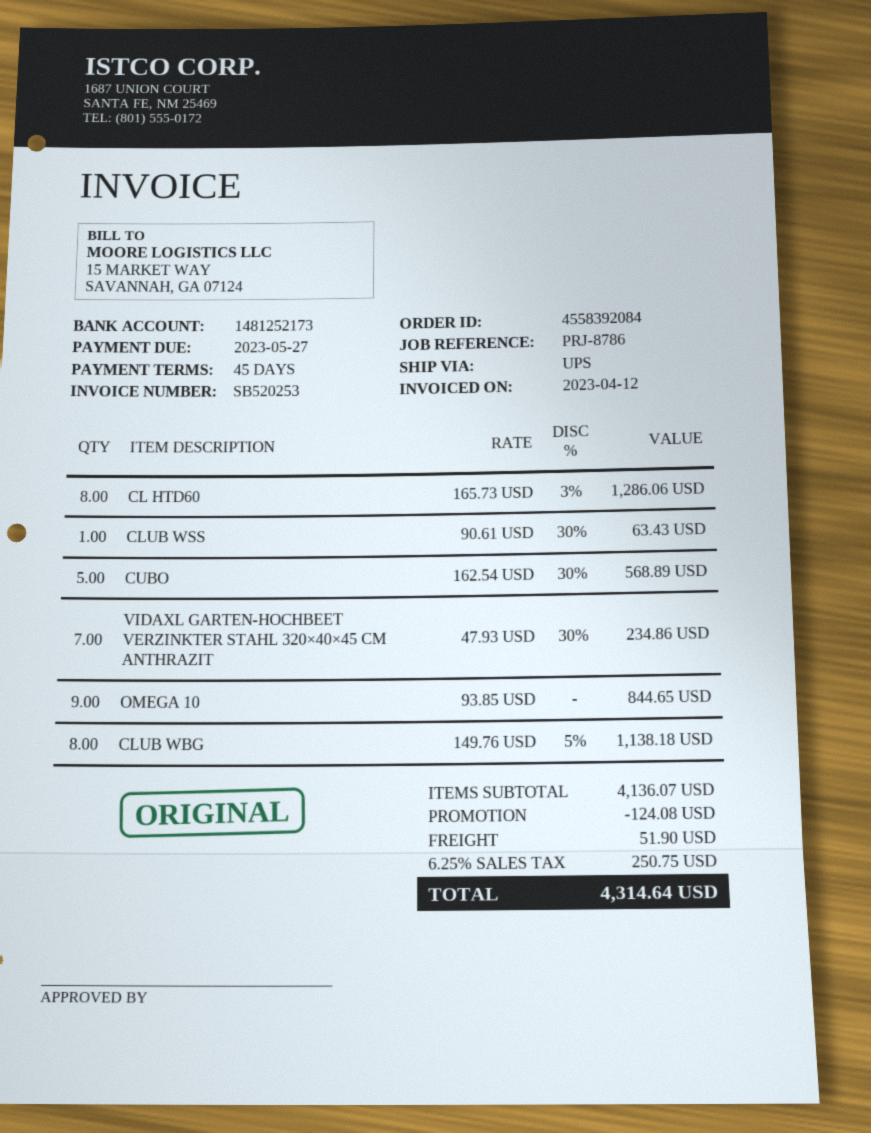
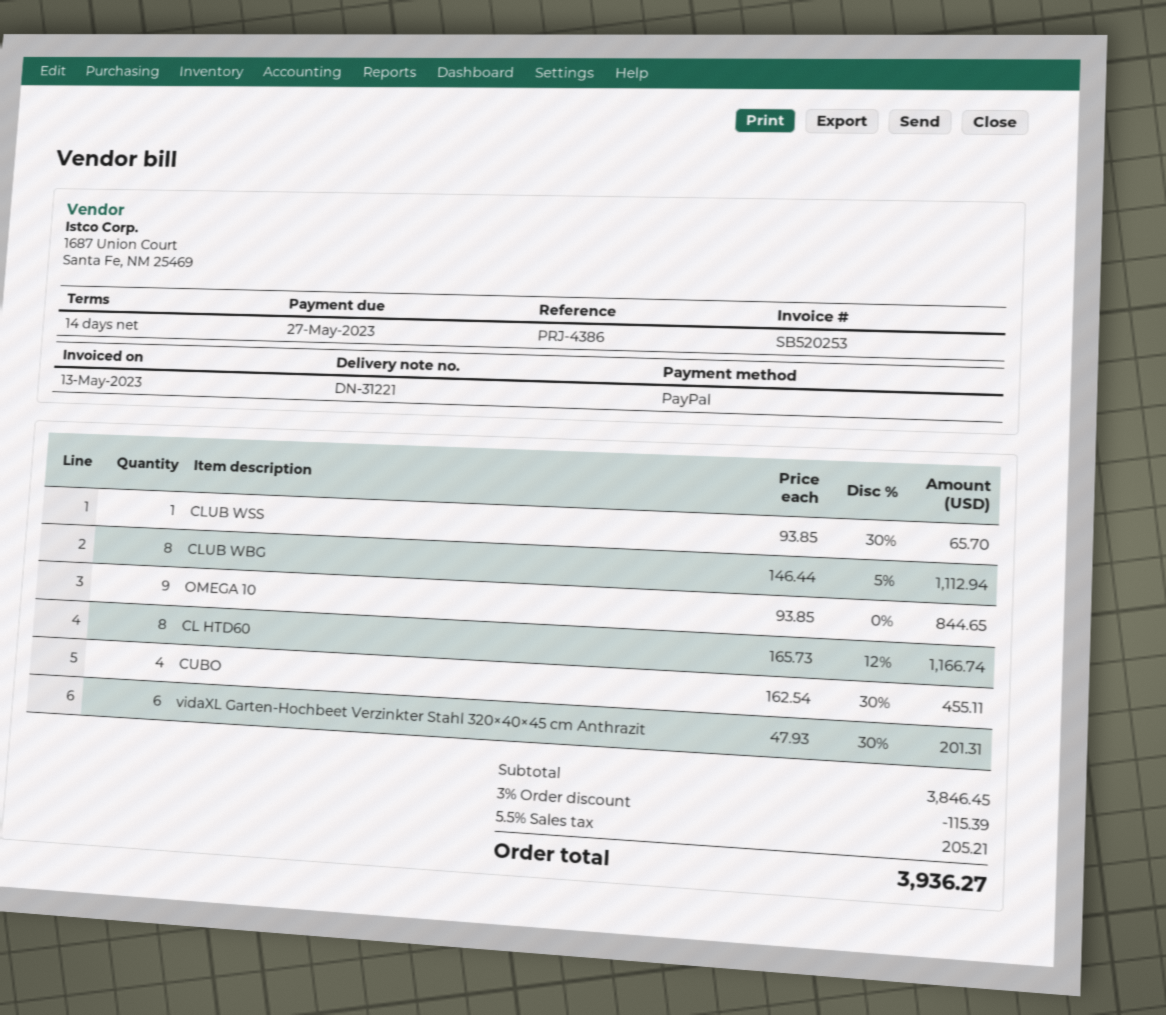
invoice date: 2023-04-12 -> 2023-05-13
payment terms: 45 days -> 14 days
reference: PRJ-8786 -> PRJ-4386
CL HTD60: 8 x 165.73 - 3% = 1286.06 -> 8 x 165.73 - 12% = 1166.74
CLUB WSS: 1 x 90.61 - 30% = 63.43 -> 1 x 93.85 - 30% = 65.70
CUBO: 5 x 162.54 - 30% = 568.89 -> 4 x 162.54 - 30% = 455.11
VIDAXL GARTEN-HOCHBEET VERZINKTER STAHL 320×40×45 CM ANTHRAZIT: 7 x 47.93 - 30% = 234.86 -> 6 x 47.93 - 30% = 201.31
CLUB WBG: 8 x 149.76 - 5% = 1138.18 -> 8 x 146.44 - 5% = 1112.94
subtotal: 4136.07 -> 3846.45
discount: 124.08 -> 115.39
shipping: 51.90 -> none
tax: 6.25% = 250.75 -> 5.5% = 205.21
total: 4314.64 -> 3936.27

